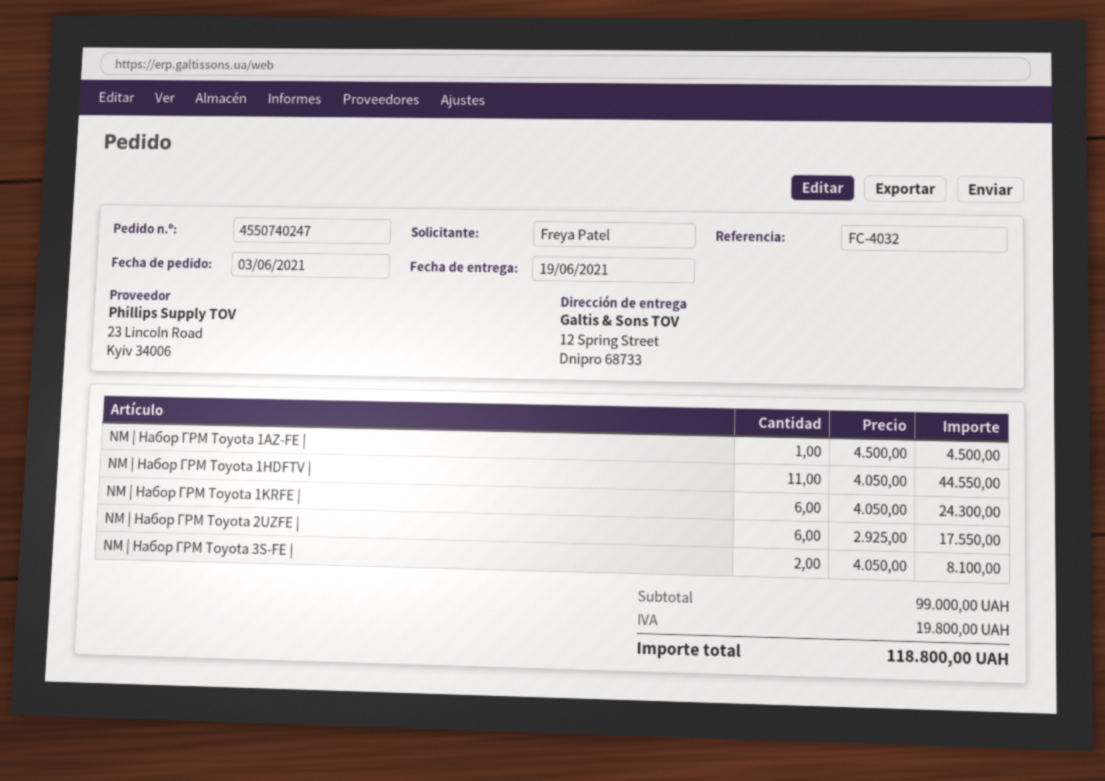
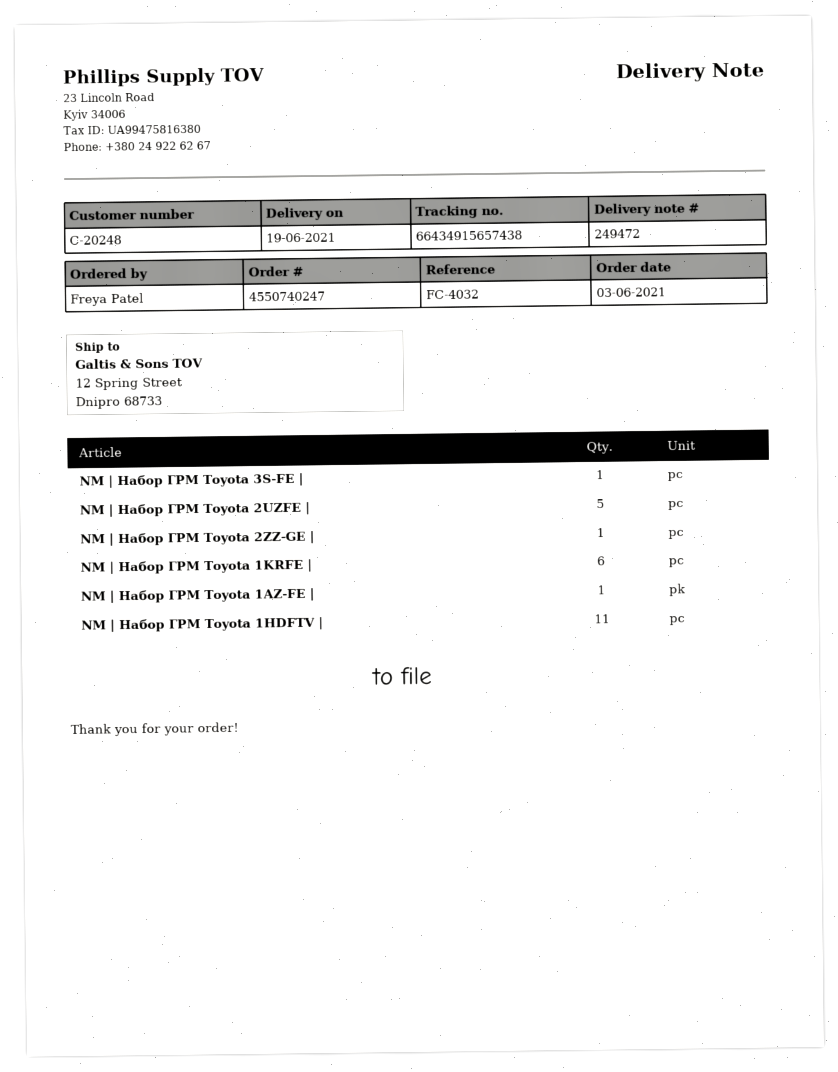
NM | Набор ГРМ Toyota 2UZFE |: 6 -> 5
NM | Набор ГРМ Toyota 3S-FE |: 2 -> 1
NM | Набор ГРМ Toyota 2ZZ-GE |: none -> 1

